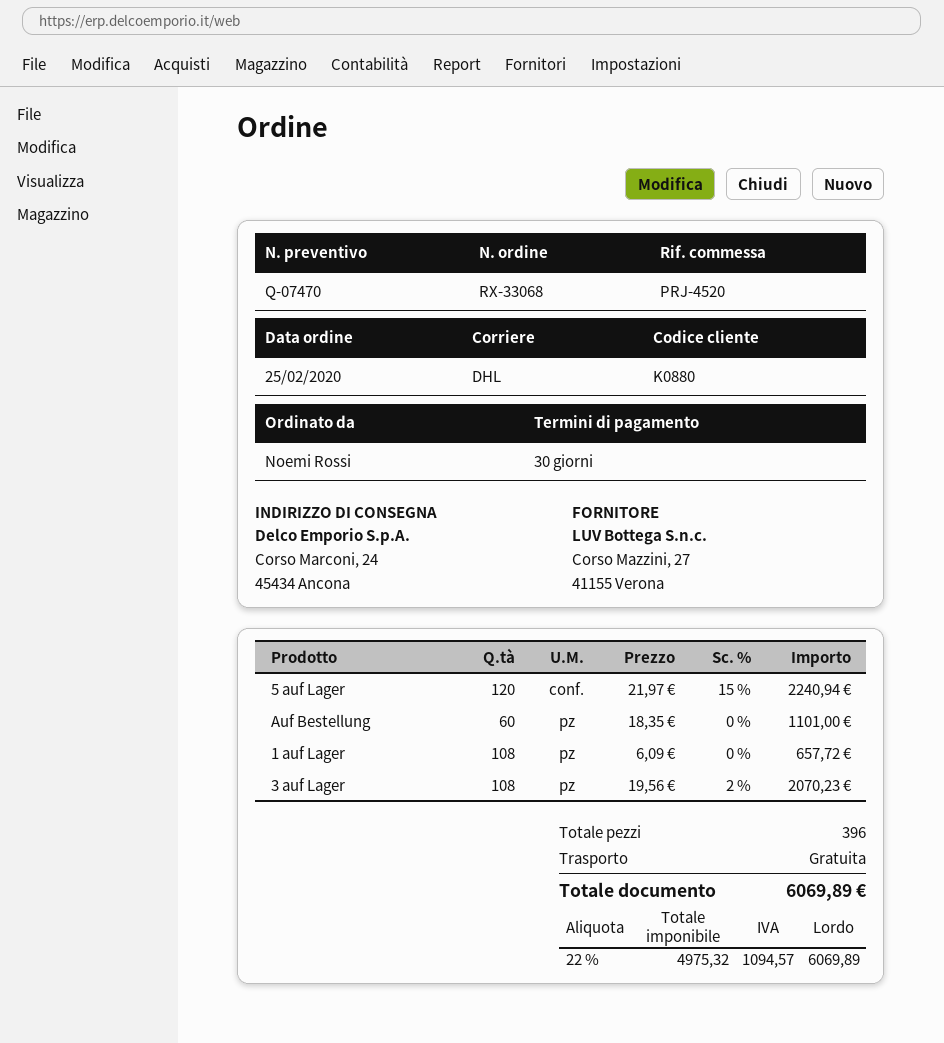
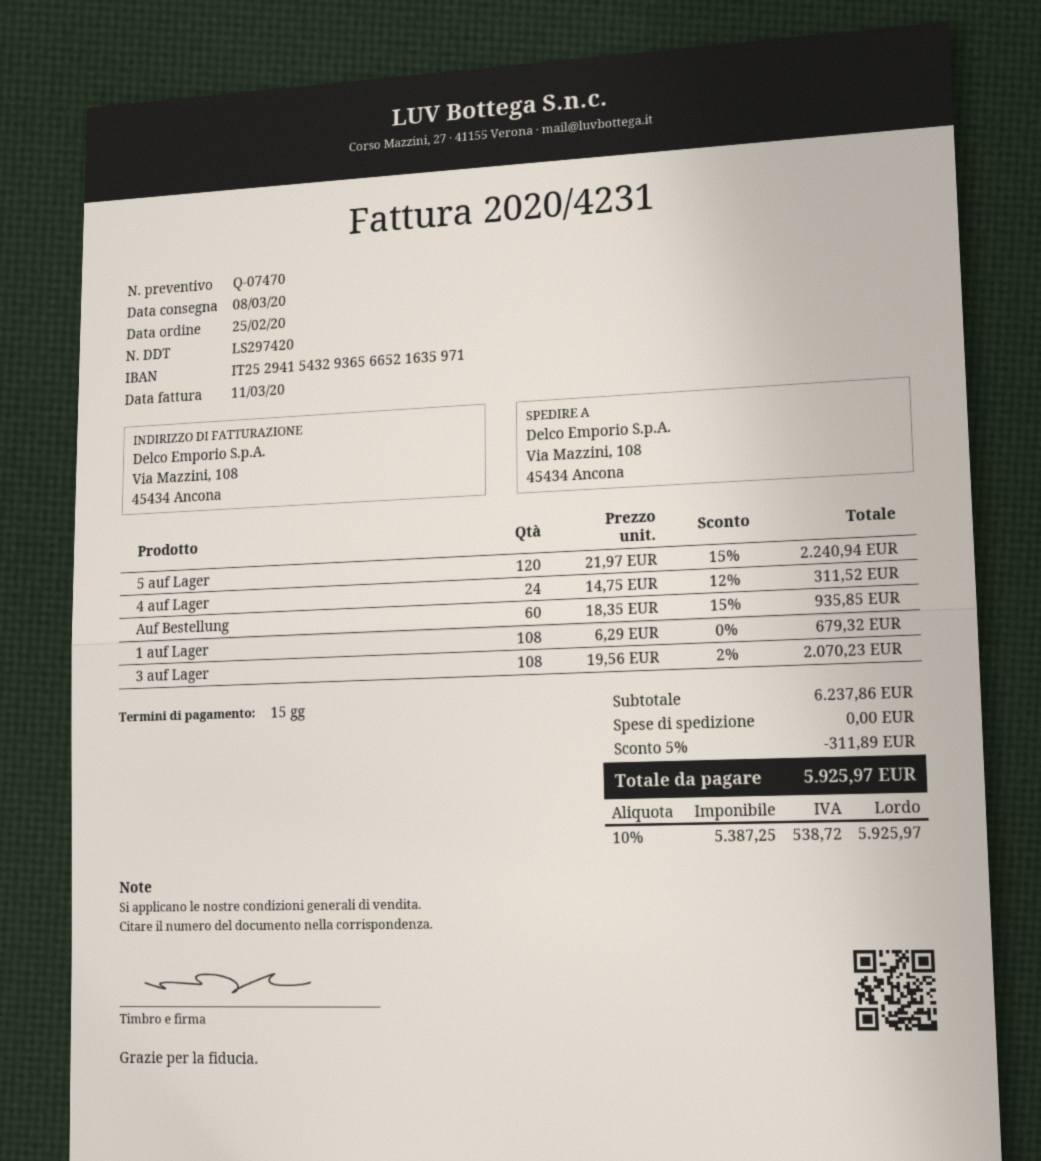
payment terms: 30 days -> 15 days
ship to: Corso Marconi, 24, 45434 Ancona -> Via Mazzini, 108, 45434 Ancona
Auf Bestellung: 60 x 18.35 = 1101.00 -> 60 x 18.35 - 15% = 935.85
1 auf Lager: 108 x 6.09 = 657.72 -> 108 x 6.29 = 679.32
4 auf Lager: none -> 24 x 14.75 - 12% = 311.52
discount: none -> 5% = 311.89
net: 4975.32 -> 5387.25
tax: 22% = 1094.57 -> 10% = 538.72
total: 6069.89 -> 5925.97

